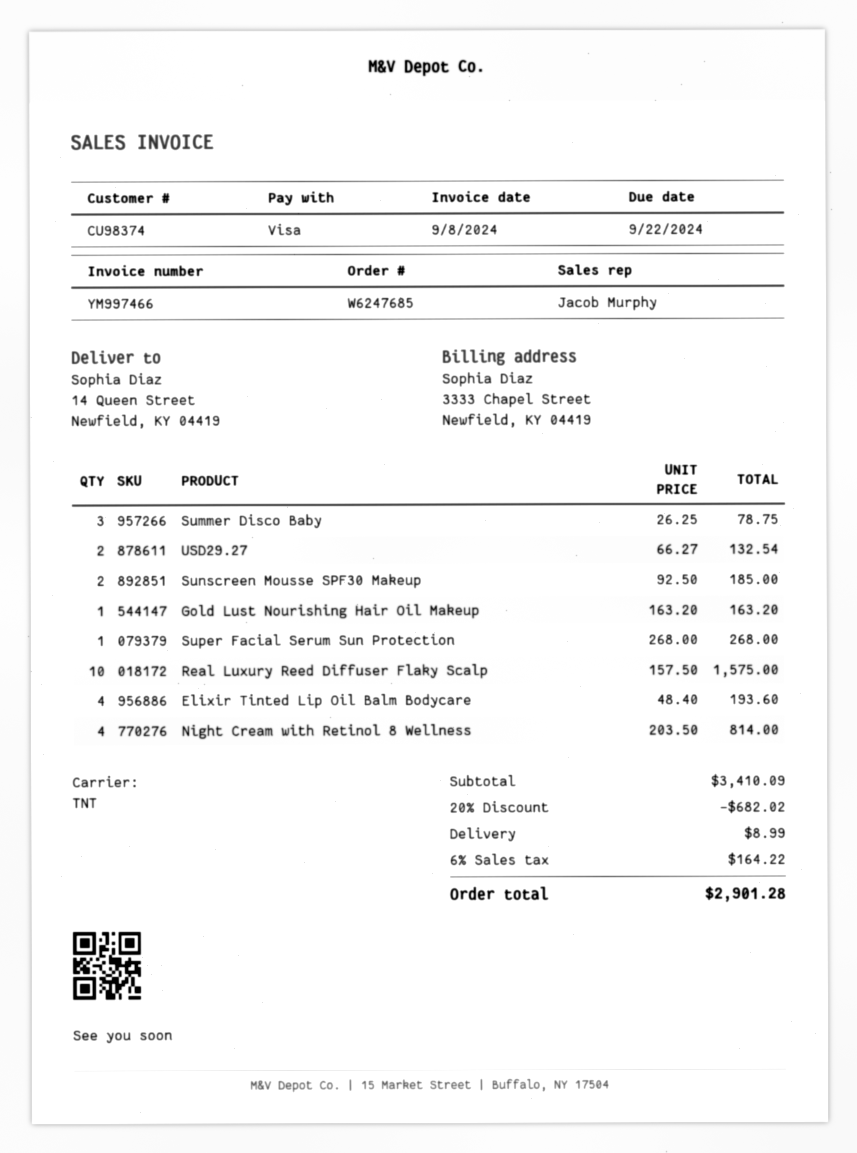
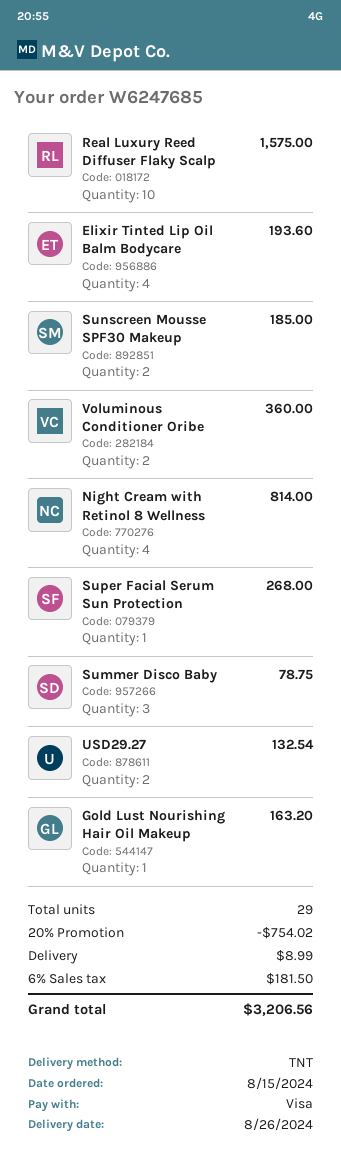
Voluminous Conditioner Oribe: none -> 2 for 360.00
discount: 20% = 682.02 -> 20% = 754.02
tax: 6% = 164.22 -> 6% = 181.50
total: 2901.28 -> 3206.56

